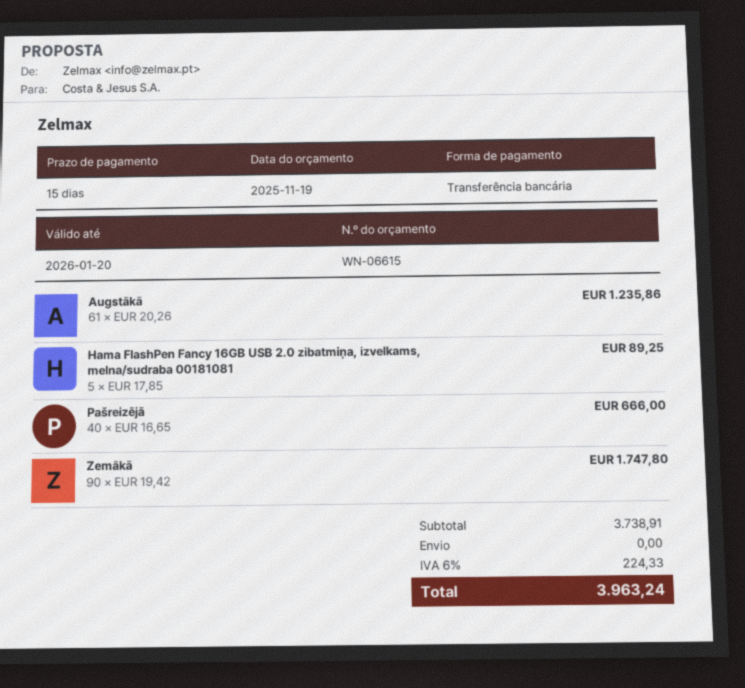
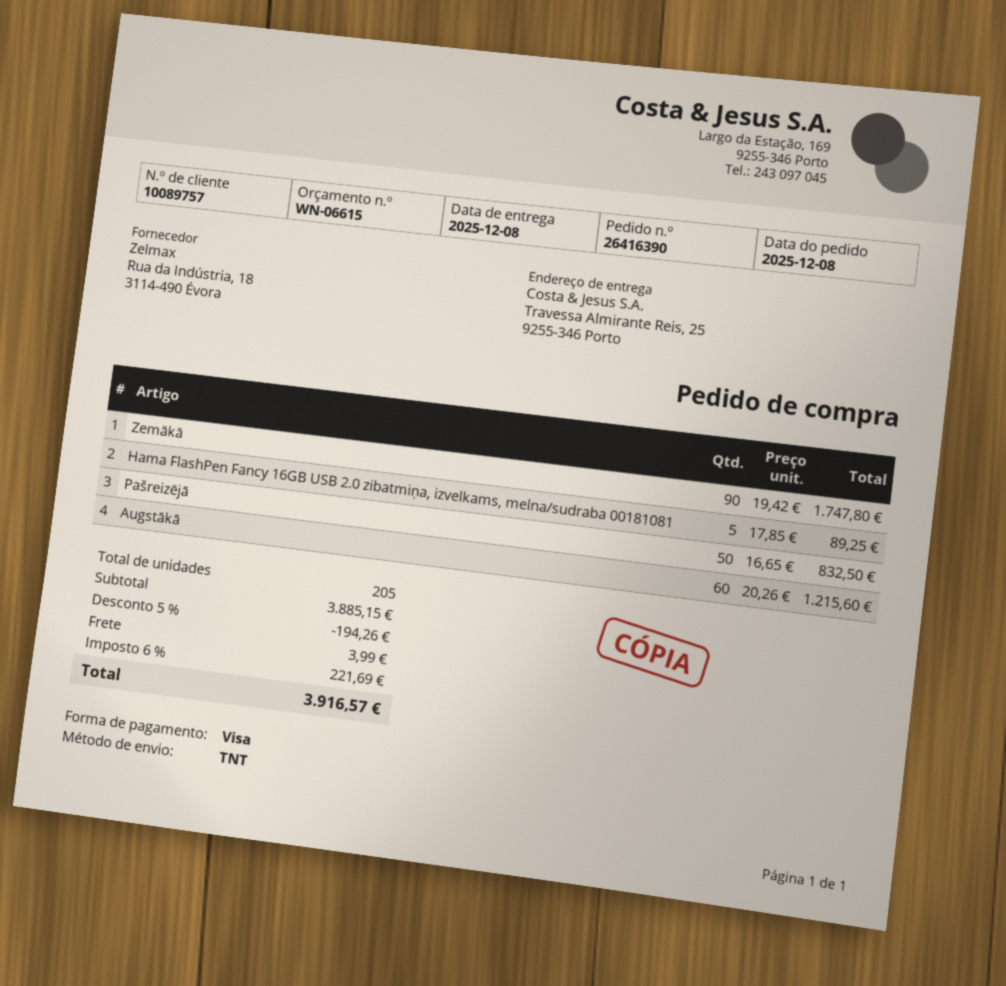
payment method: bank transfer -> Visa
Augstākā: 61 x 20.26 = 1235.86 -> 60 x 20.26 = 1215.60
Pašreizējā: 40 x 16.65 = 666.00 -> 50 x 16.65 = 832.50
subtotal: 3738.91 -> 3885.15
discount: none -> 5% = 194.26
shipping: 0.00 -> 3.99
tax: 6% = 224.33 -> 6% = 221.69
total: 3963.24 -> 3916.57

